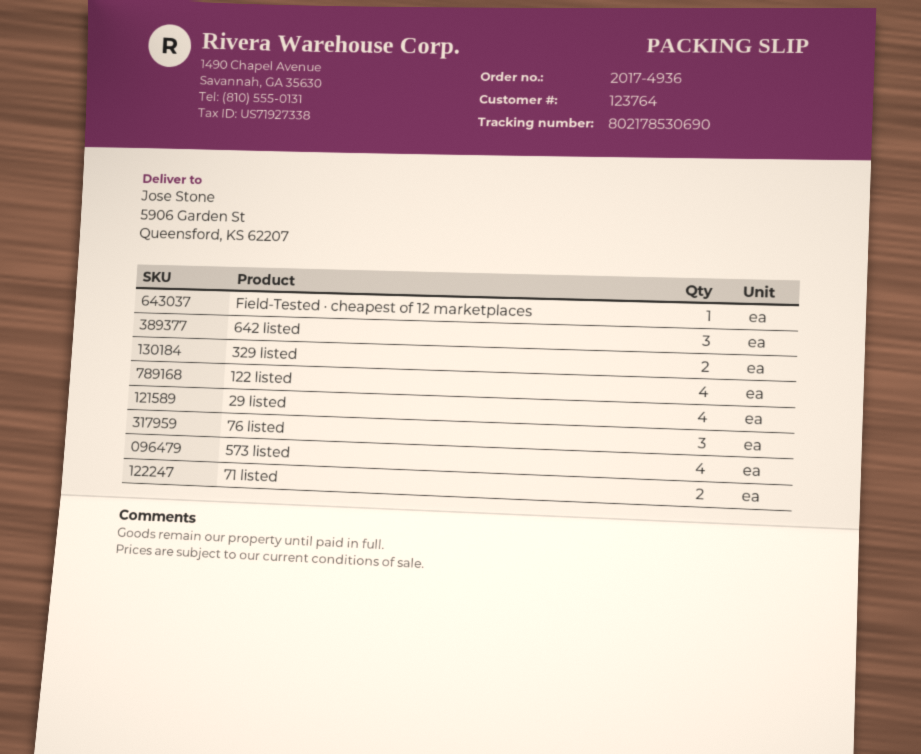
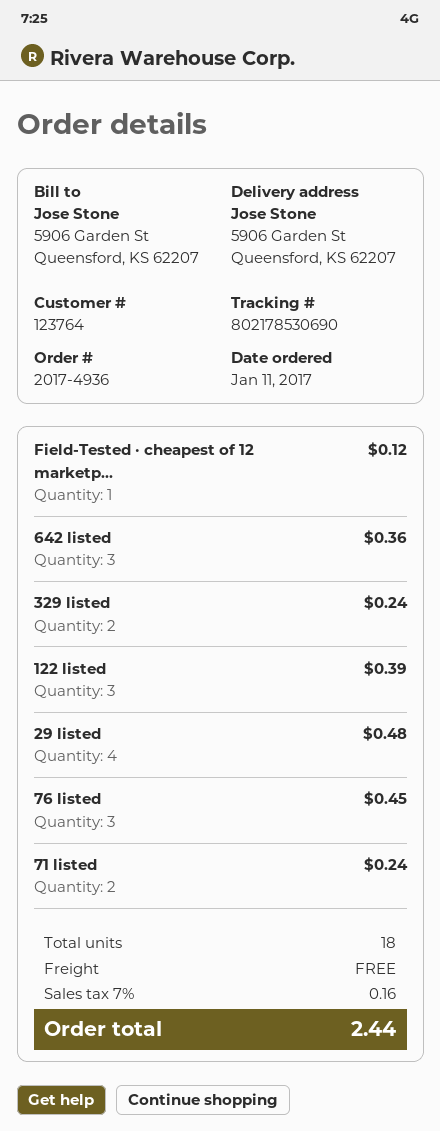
122 listed: 4 -> 3
573 listed: 4 -> none

